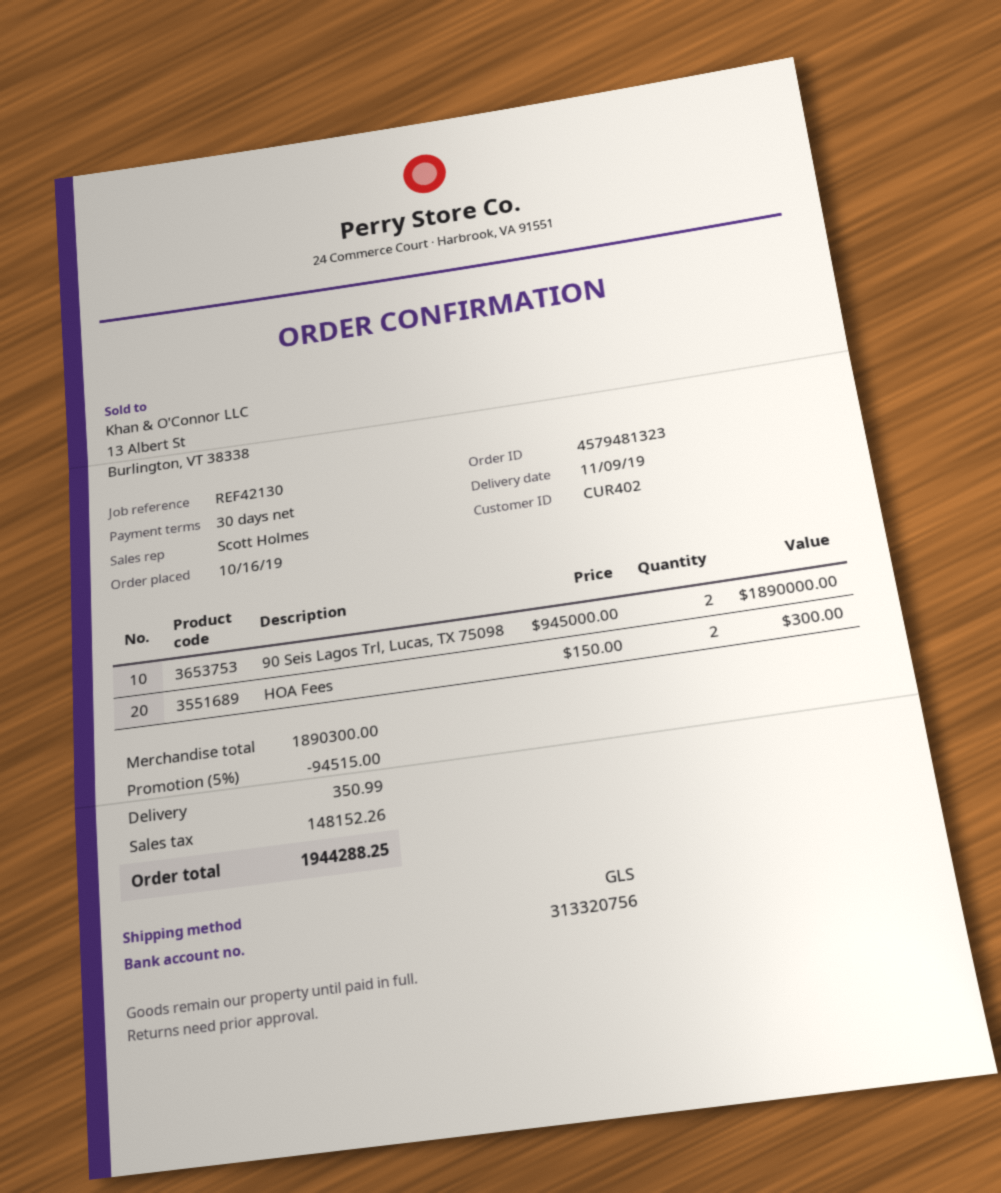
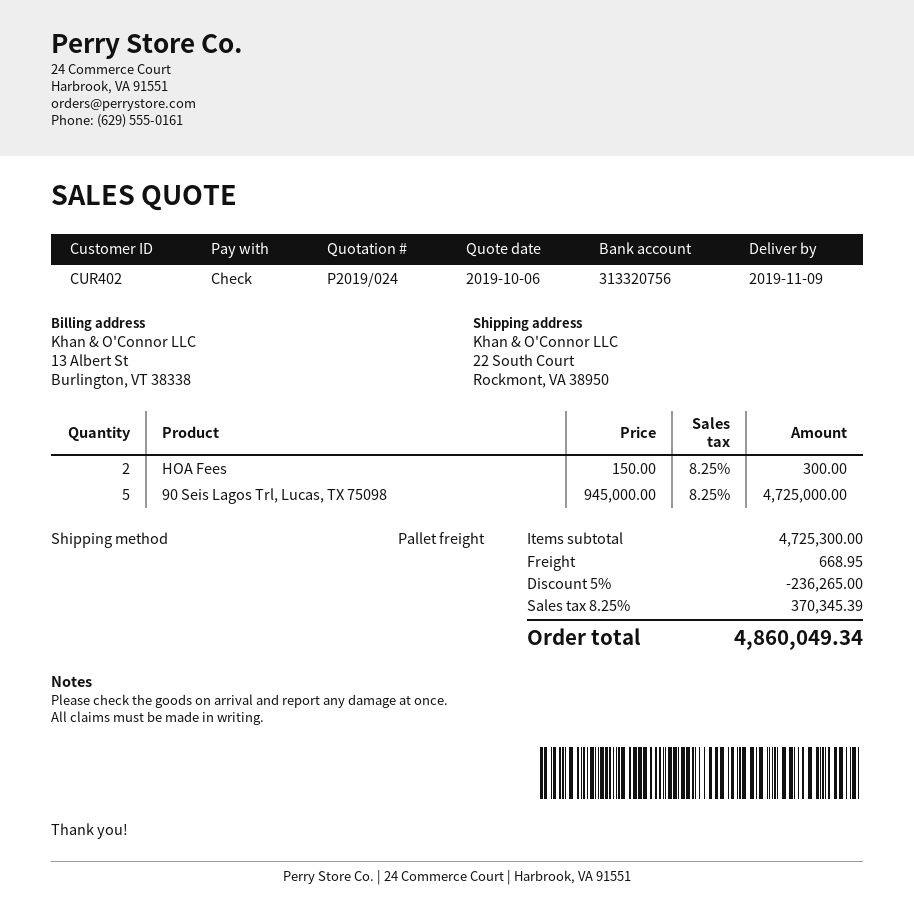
shipping method: GLS -> pallet freight
90 Seis Lagos Trl, Lucas, TX 75098: 2 x 945000.00 = 1890000.00 -> 5 x 945000.00 = 4725000.00
subtotal: 1890300.00 -> 4725300.00
discount: 5% = 94515.00 -> 5% = 236265.00
shipping: 350.99 -> 668.95
tax: 148152.26 -> 370345.39
total: 1944288.25 -> 4860049.34

